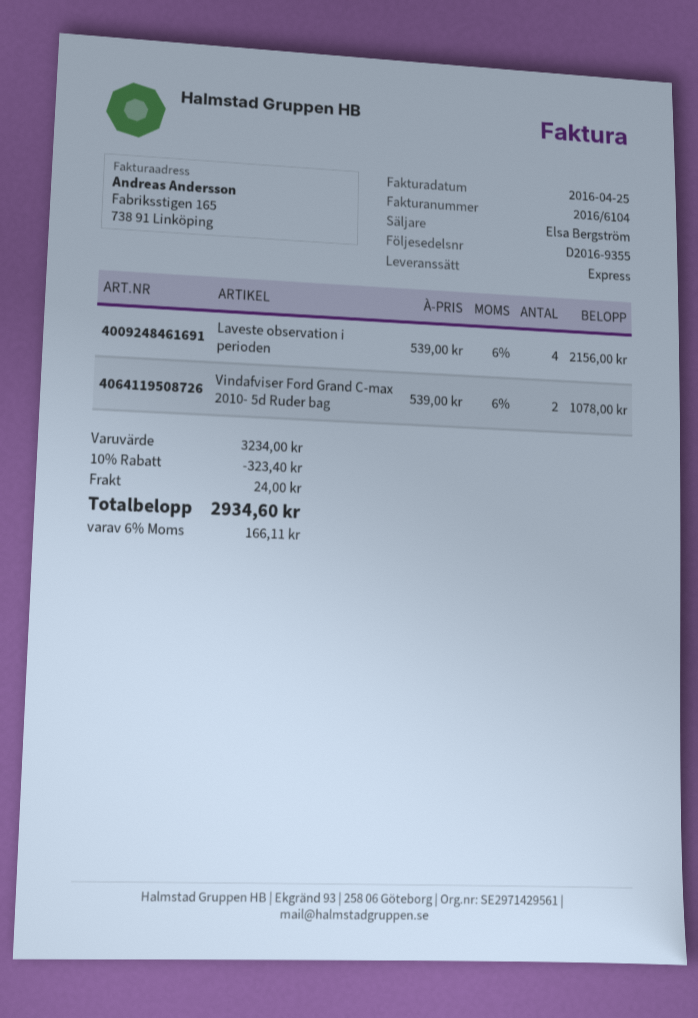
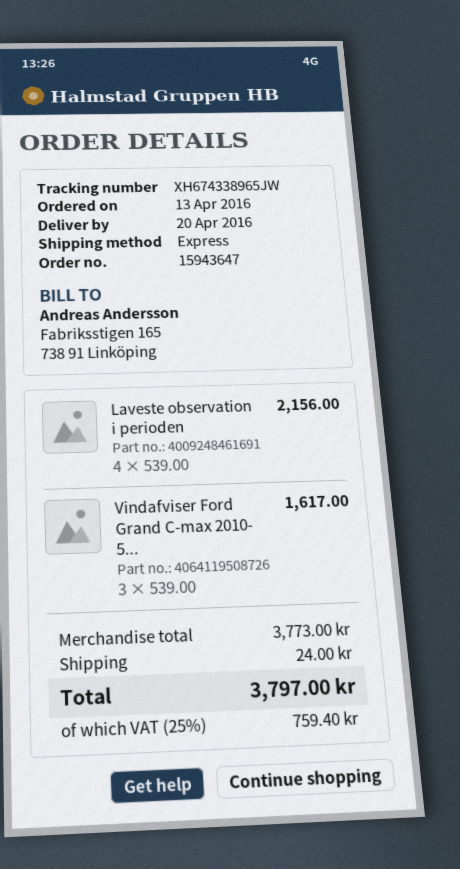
Vindafviser Ford Grand C-max 2010- 5d Ruder bag: 2 x 539.00 = 1078.00 -> 3 x 539.00 = 1617.00
subtotal: 3234.00 -> 3773.00
discount: 10% = 323.40 -> none
tax: 6% = 166.11 -> 25% = 759.40
total: 2934.60 -> 3797.00

